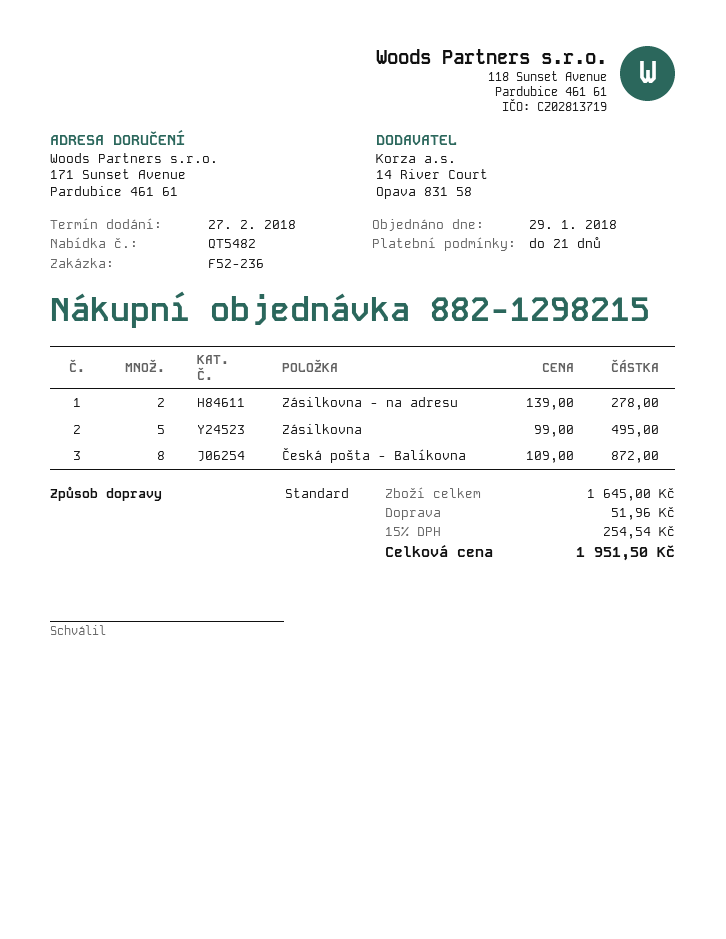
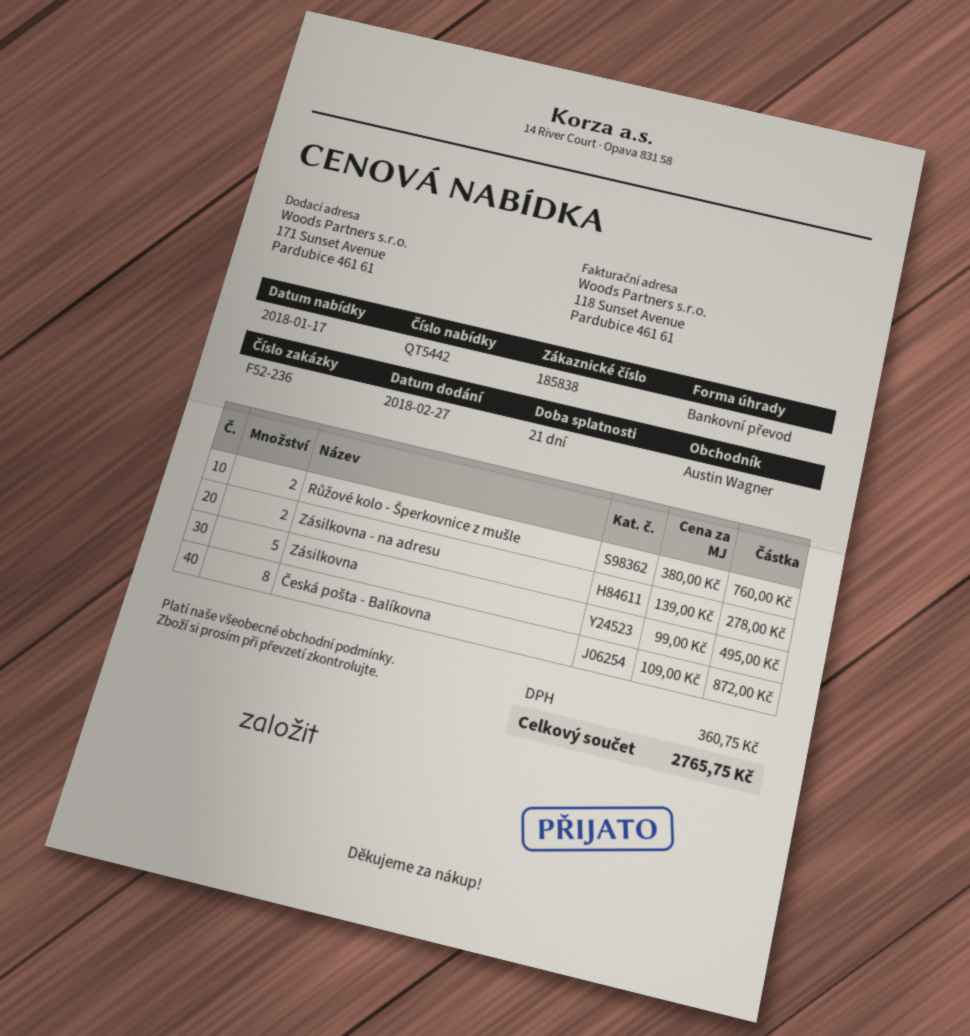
quote number: QT5482 -> QT5442
Růžové kolo - Šperkovnice z mušle: none -> 2 x 380.00 = 760.00
shipping: 51.96 -> none
tax: 254.54 -> 360.75
total: 1951.50 -> 2765.75

